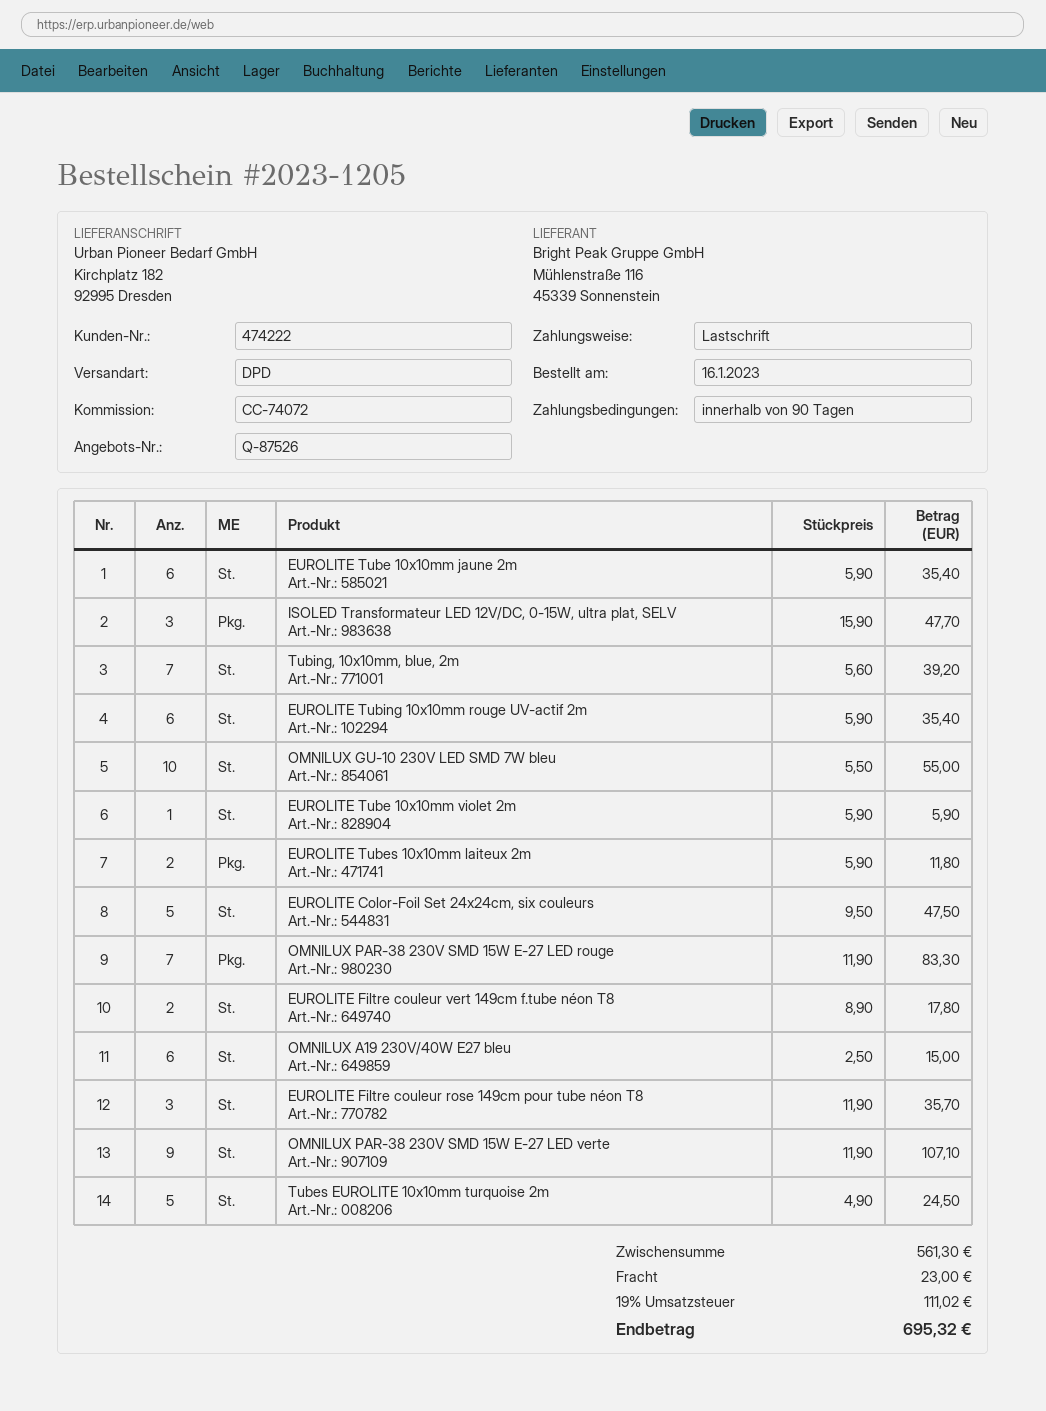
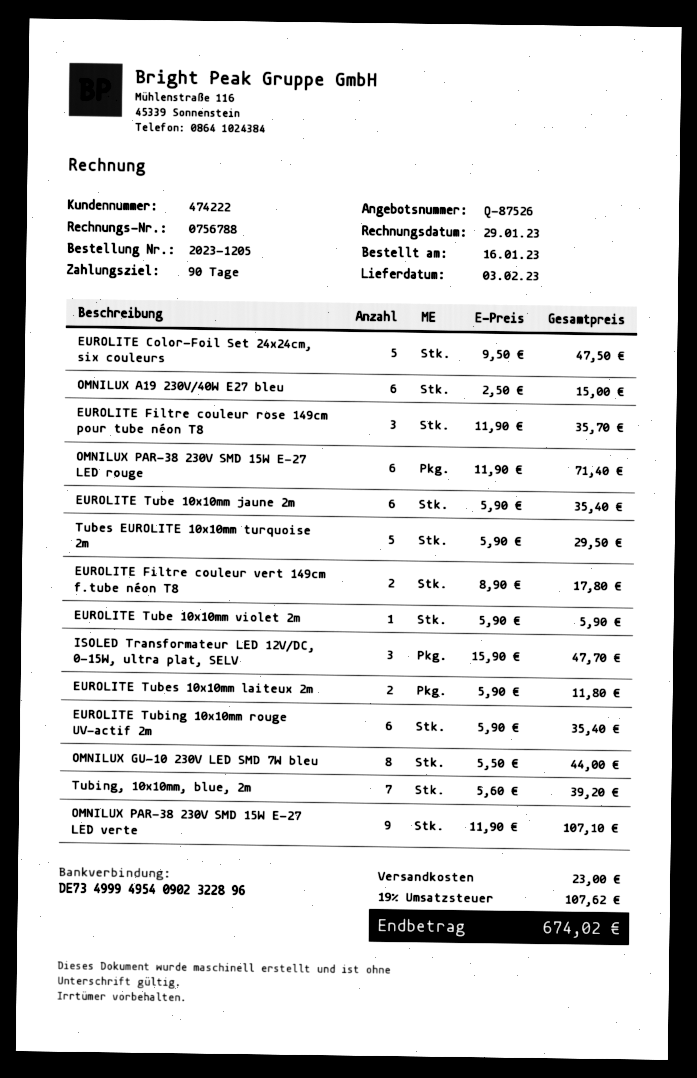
OMNILUX GU-10 230V LED SMD 7W bleu: 10 x 5.50 = 55.00 -> 8 x 5.50 = 44.00
OMNILUX PAR-38 230V SMD 15W E-27 LED rouge: 7 x 11.90 = 83.30 -> 6 x 11.90 = 71.40
Tubes EUROLITE 10x10mm turquoise 2m: 5 x 4.90 = 24.50 -> 5 x 5.90 = 29.50
tax: 19% = 111.02 -> 19% = 107.62
total: 695.32 -> 674.02

